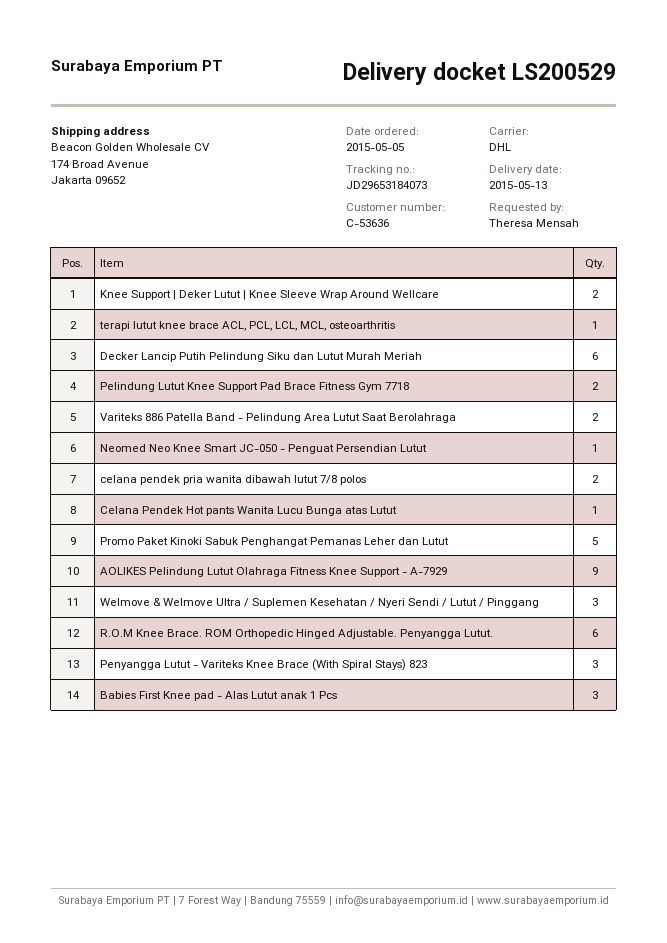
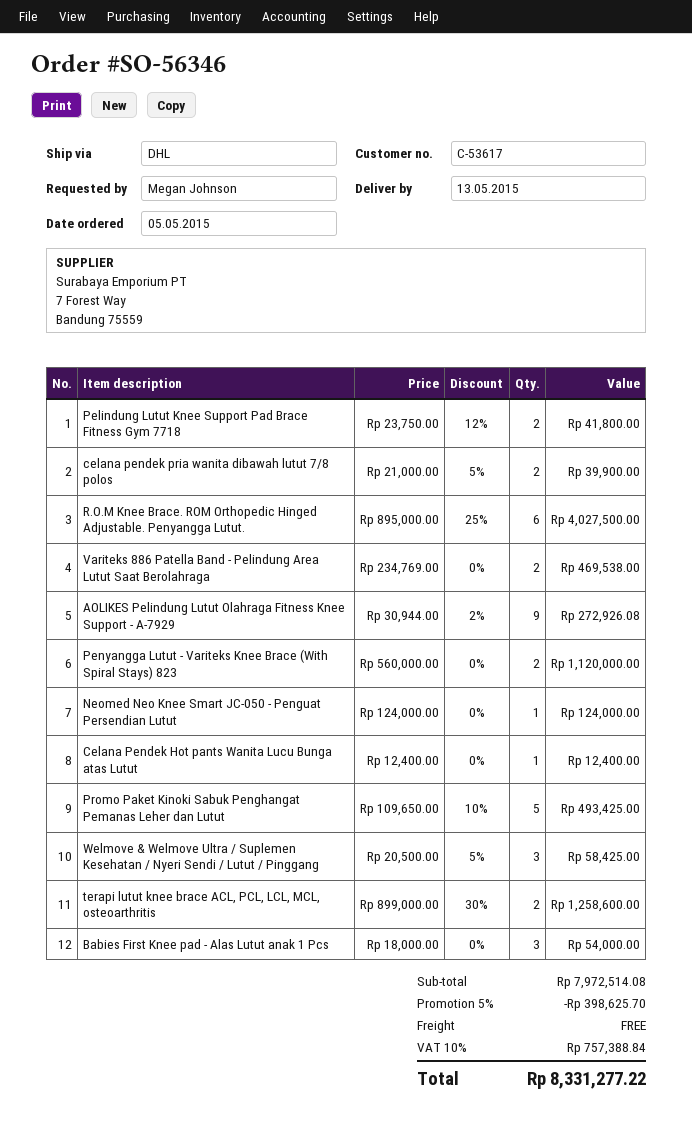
customer number: C-53636 -> C-53617
ordered by: Theresa Mensah -> Megan Johnson
Knee Support | Deker Lutut | Knee Sleeve Wrap Around Wellcare: 2 -> none
terapi lutut knee brace ACL, PCL, LCL, MCL, osteoarthritis: 1 -> 2
Decker Lancip Putih Pelindung Siku dan Lutut Murah Meriah: 6 -> none
Penyangga Lutut - Variteks Knee Brace (With Spiral Stays) 823: 3 -> 2

